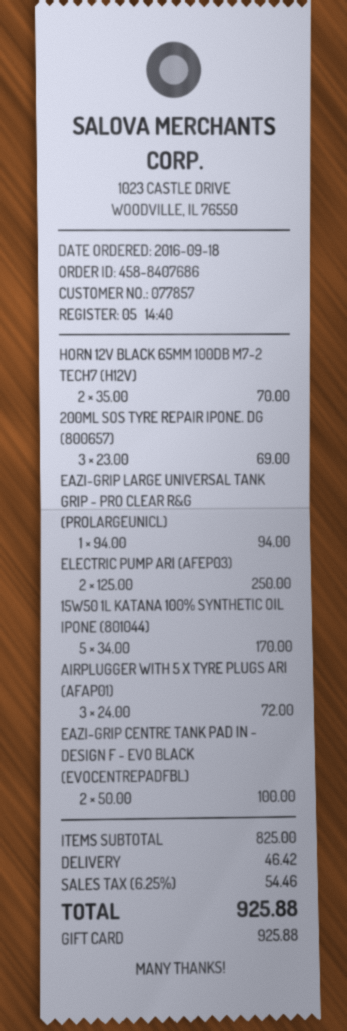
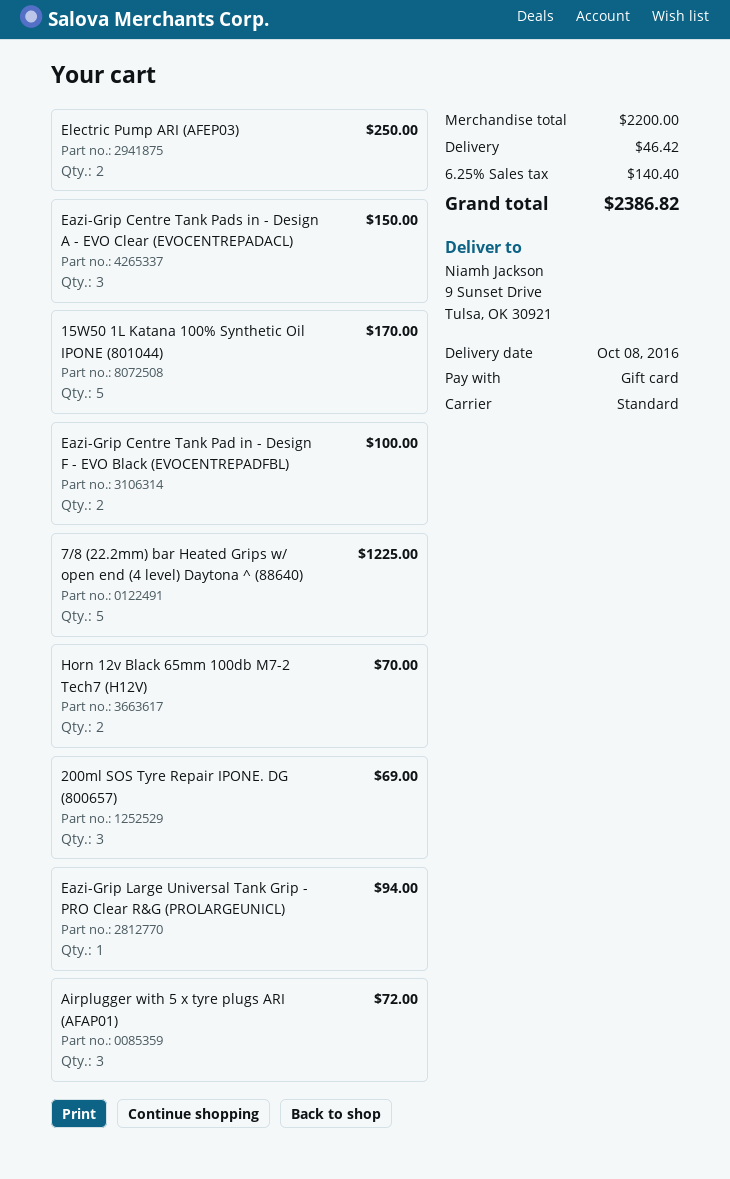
Eazi-Grip Centre Tank Pads in - Design A - EVO Clear (EVOCENTREPADACL): none -> 3 for 150.00
7/8 (22.2mm) bar Heated Grips w/ open end (4 level) Daytona ^ (88640): none -> 5 for 1225.00
subtotal: 825.00 -> 2200.00
tax: 6.25% = 54.46 -> 6.25% = 140.40
total: 925.88 -> 2386.82

